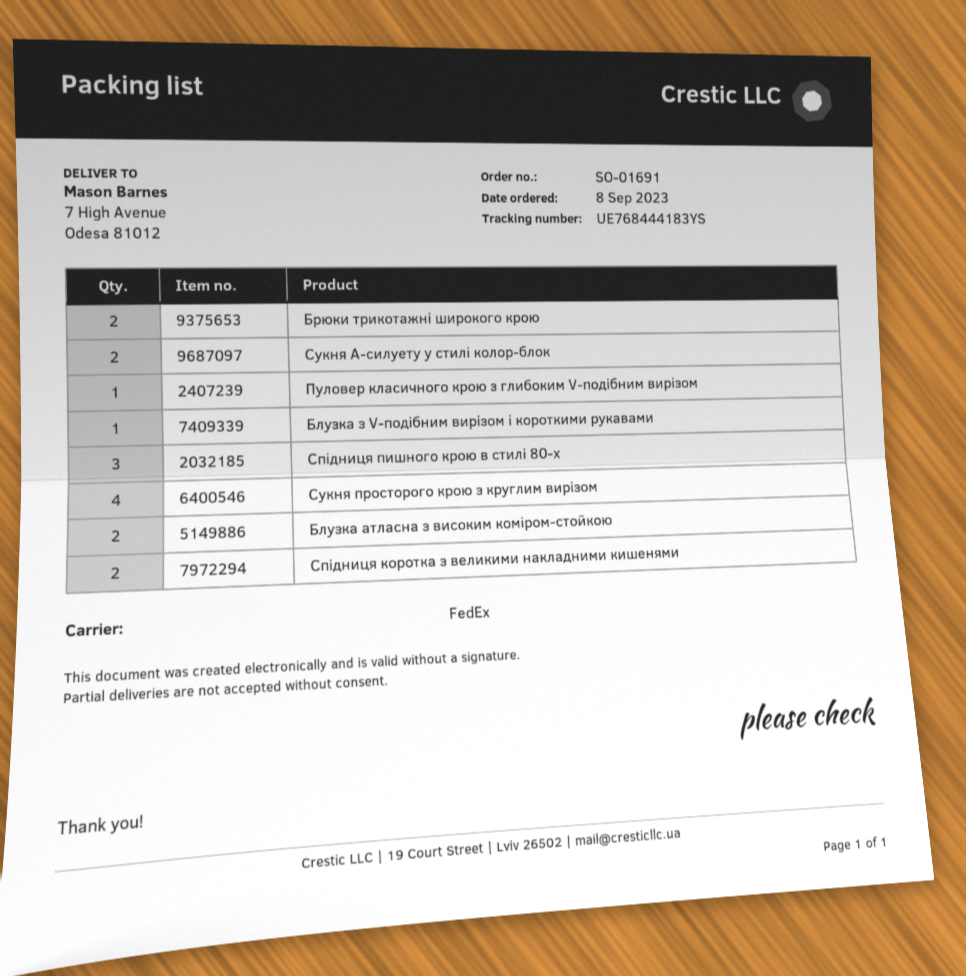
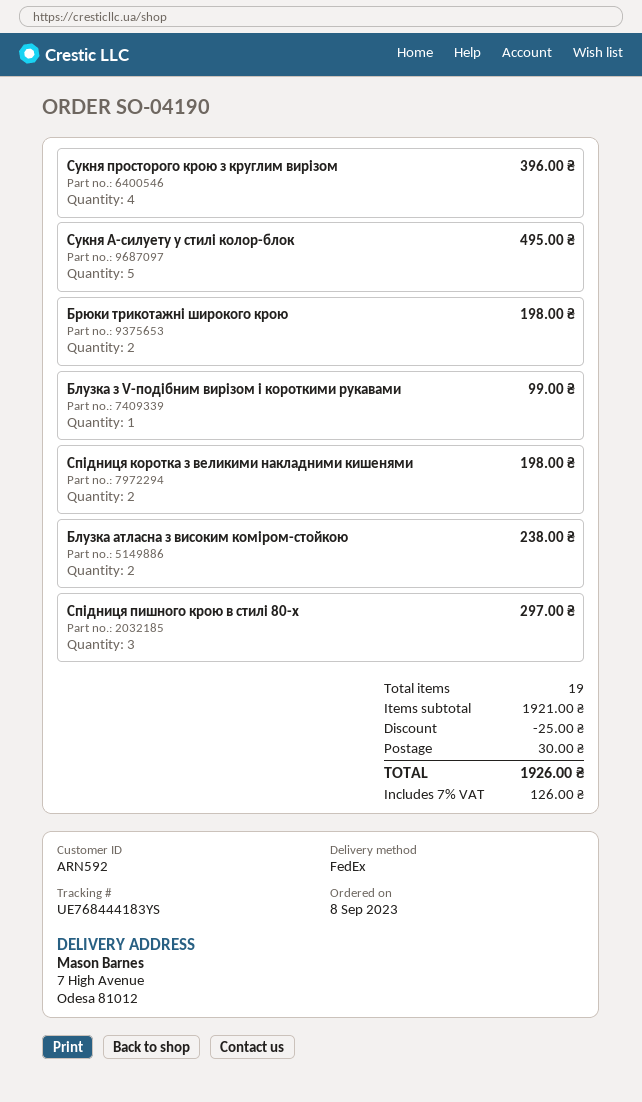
order number: SO-01691 -> SO-04190
Сукня А-силуету у стилі колор-блок: 2 -> 5
Пуловер класичного крою з глибоким V-подібним вирізом: 1 -> none

